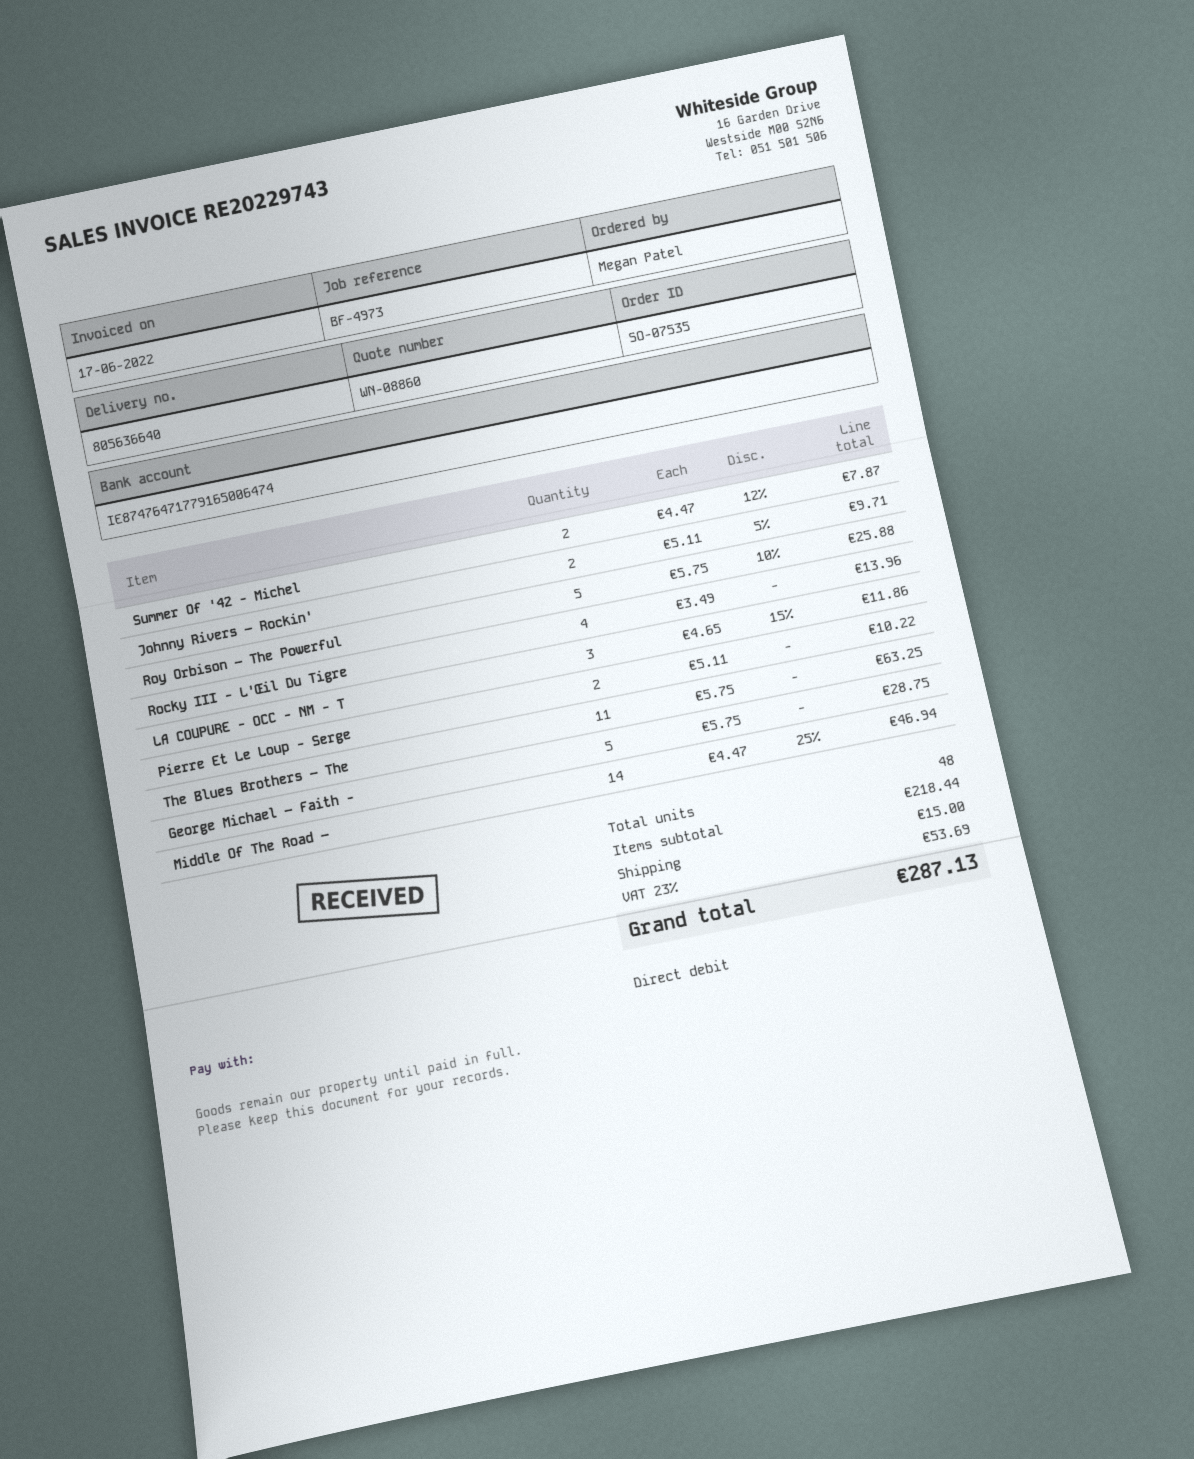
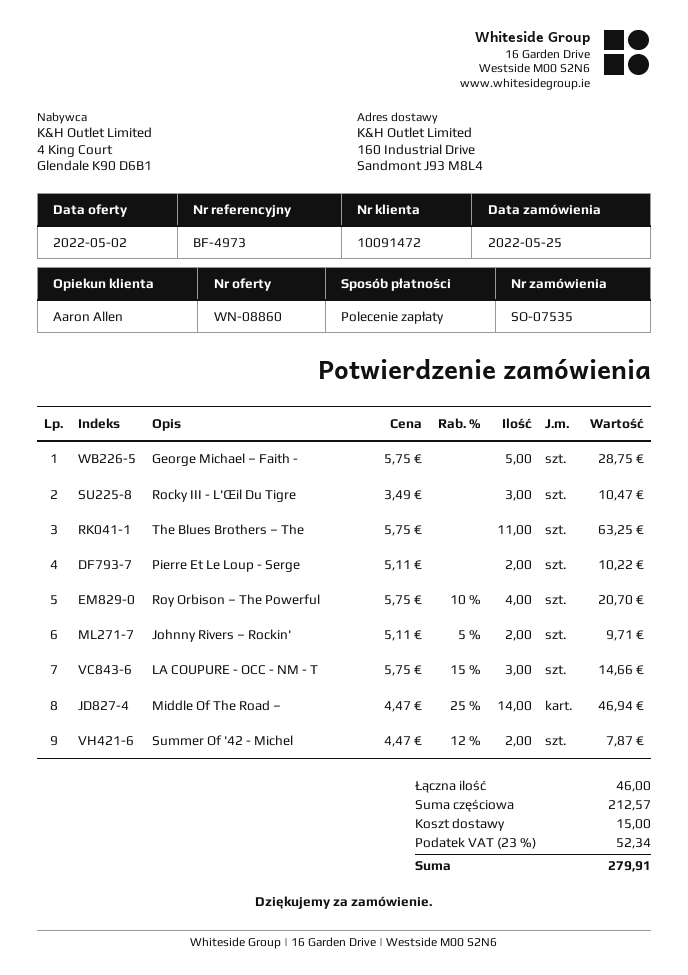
Roy Orbison – The Powerful: 5 x 5.75 - 10% = 25.88 -> 4 x 5.75 - 10% = 20.70
Rocky III - L'Œil Du Tigre: 4 x 3.49 = 13.96 -> 3 x 3.49 = 10.47
LA COUPURE - OCC - NM - T: 3 x 4.65 - 15% = 11.86 -> 3 x 5.75 - 15% = 14.66
total quantity: 48 -> 46
subtotal: 218.44 -> 212.57
tax: 23% = 53.69 -> 23% = 52.34
total: 287.13 -> 279.91

